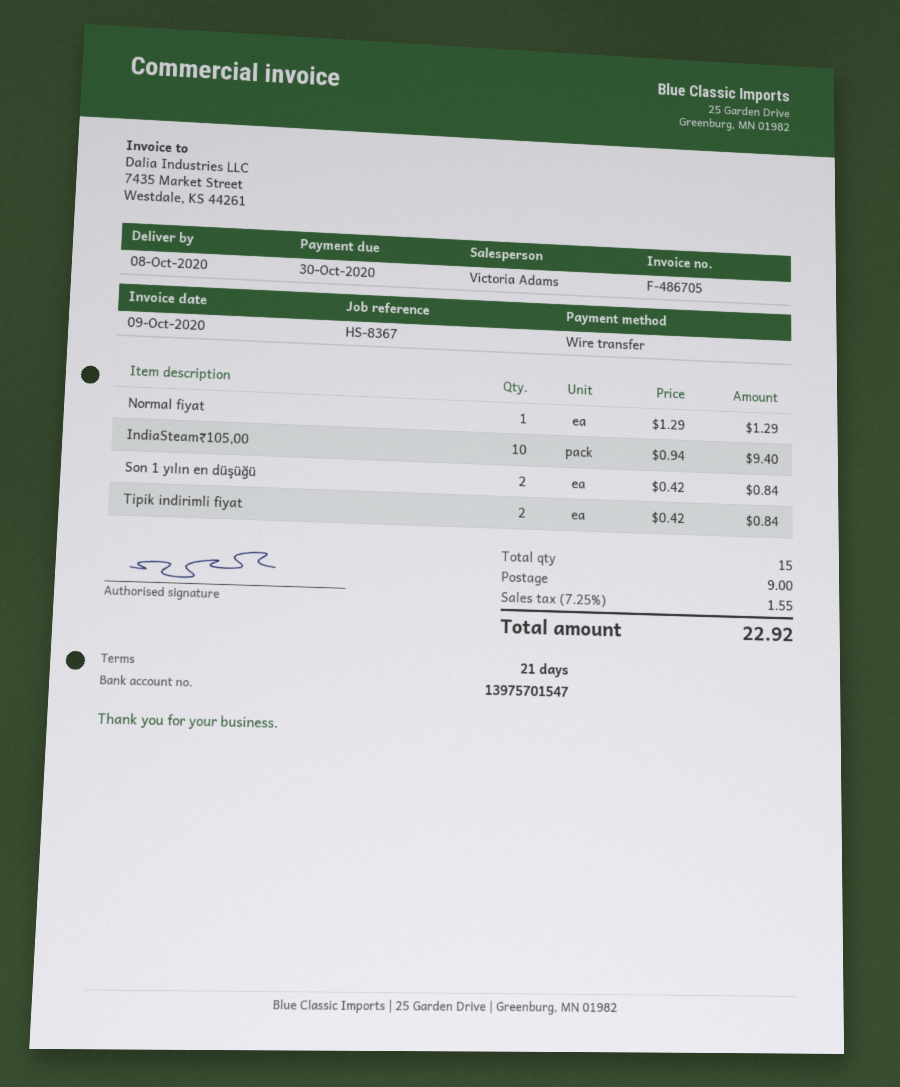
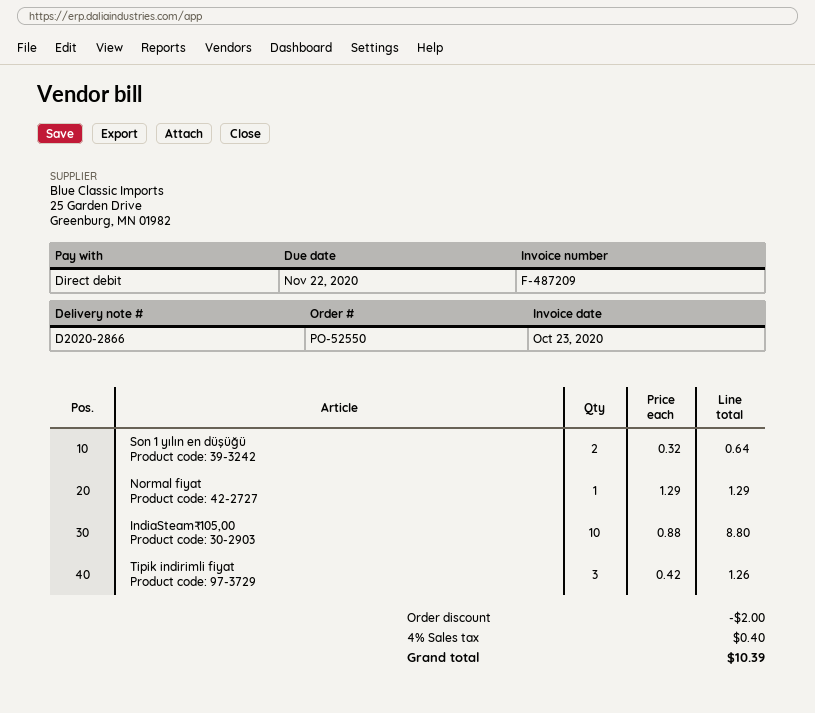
invoice number: F-486705 -> F-487209
invoice date: 2020-10-09 -> 2020-10-23
due date: 2020-10-30 -> 2020-11-22
payment method: bank transfer -> direct debit
IndiaSteam₹105,00: 10 x 0.94 = 9.40 -> 10 x 0.88 = 8.80
Son 1 yılın en düşüğü: 2 x 0.42 = 0.84 -> 2 x 0.32 = 0.64
Tipik indirimli fiyat: 2 x 0.42 = 0.84 -> 3 x 0.42 = 1.26
discount: none -> 2.00
shipping: 9.00 -> none
tax: 7.25% = 1.55 -> 4% = 0.40
total: 22.92 -> 10.39

